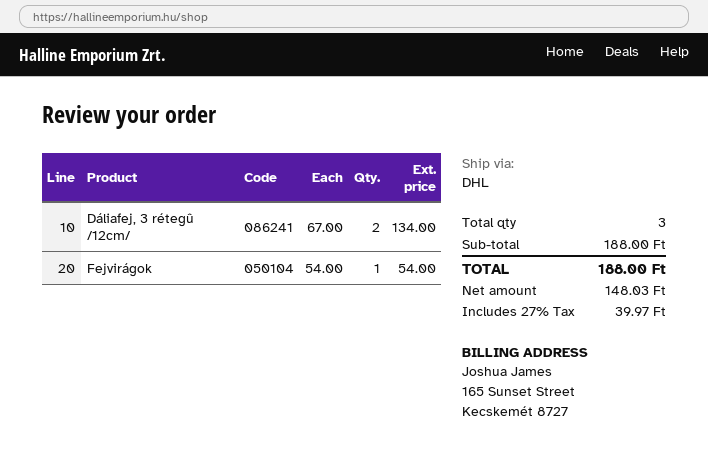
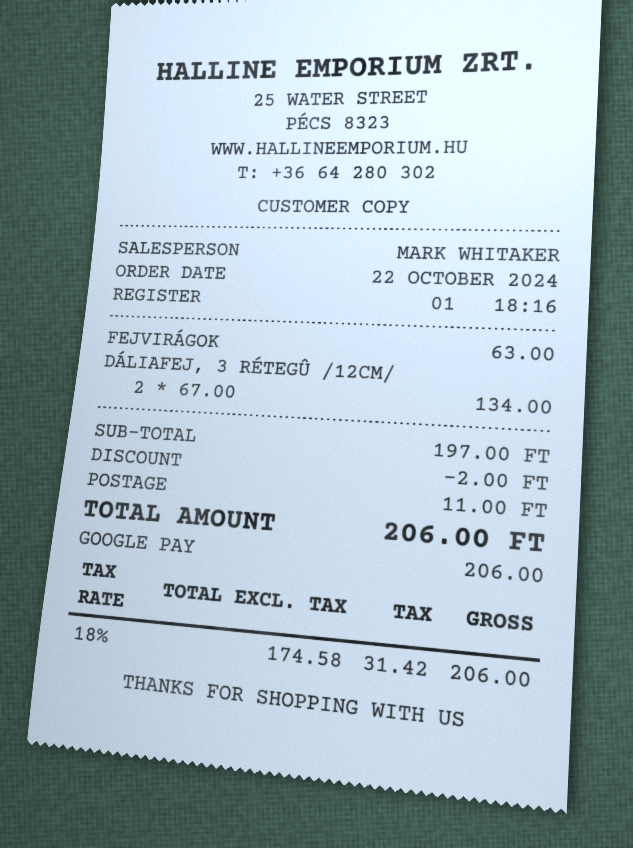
Fejvirágok: 1 x 54.00 = 54.00 -> 1 x 63.00 = 63.00
subtotal: 188.00 -> 197.00
discount: none -> 2.00
shipping: none -> 11.00
net: 148.03 -> 174.58
tax: 27% = 39.97 -> 18% = 31.42
total: 188.00 -> 206.00

